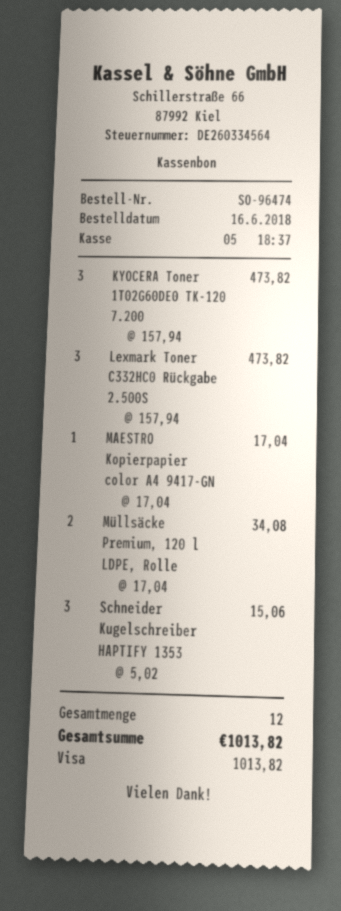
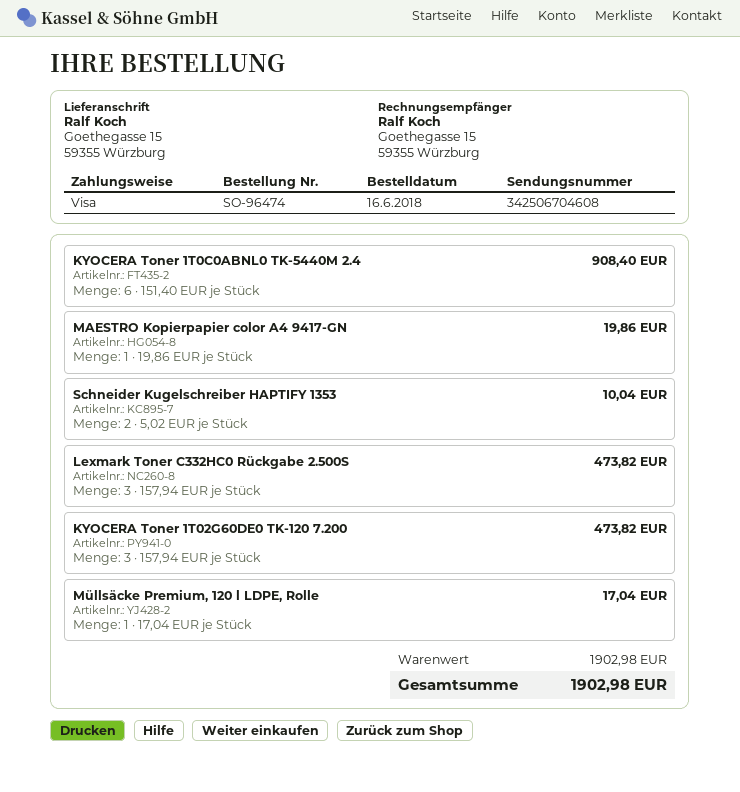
MAESTRO Kopierpapier color A4 9417-GN: 1 x 17.04 = 17.04 -> 1 x 19.86 = 19.86
Müllsäcke Premium, 120 l LDPE, Rolle: 2 x 17.04 = 34.08 -> 1 x 17.04 = 17.04
Schneider Kugelschreiber HAPTIFY 1353: 3 x 5.02 = 15.06 -> 2 x 5.02 = 10.04
KYOCERA Toner 1T0C0ABNL0 TK-5440M 2.4: none -> 6 x 151.40 = 908.40
total: 1013.82 -> 1902.98

